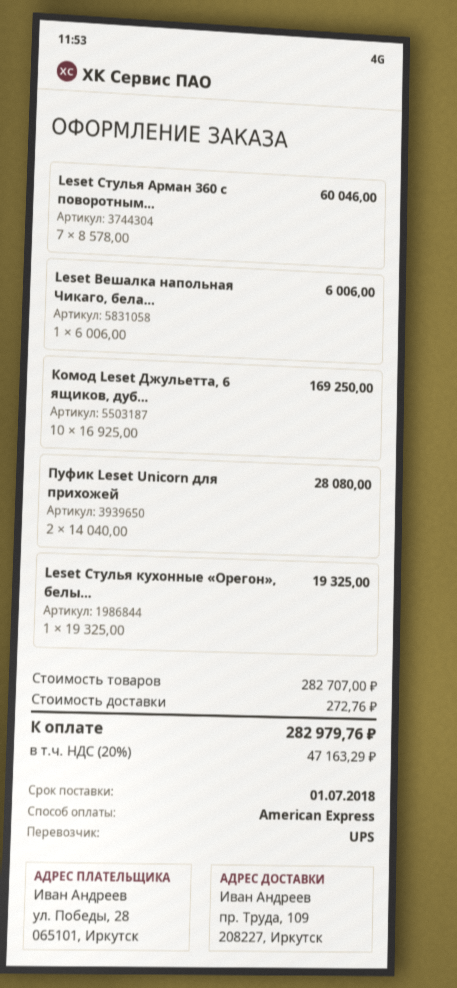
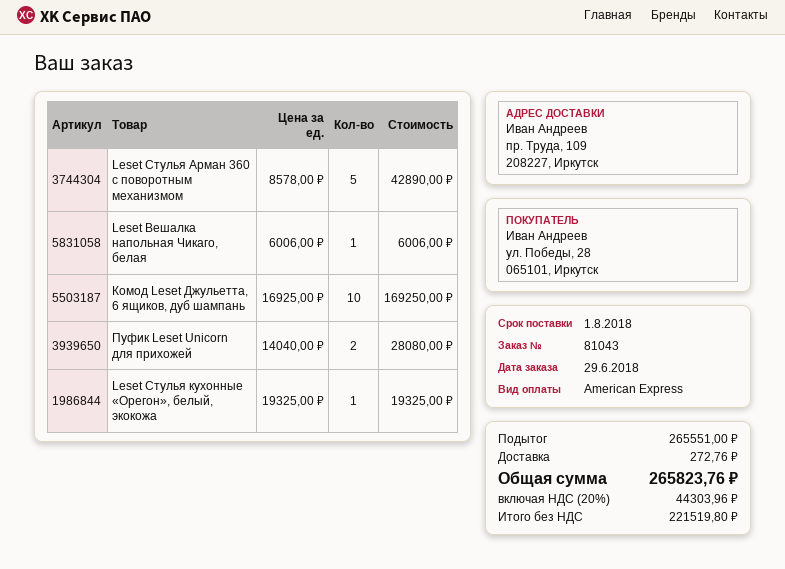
delivery date: 2018-07-01 -> 2018-08-01
Leset Стулья Арман 360 с поворотным...: 7 x 8578.00 = 60046.00 -> 5 x 8578.00 = 42890.00
subtotal: 282707.00 -> 265551.00
tax: 20% = 47163.29 -> 20% = 44303.96
total: 282979.76 -> 265823.76

